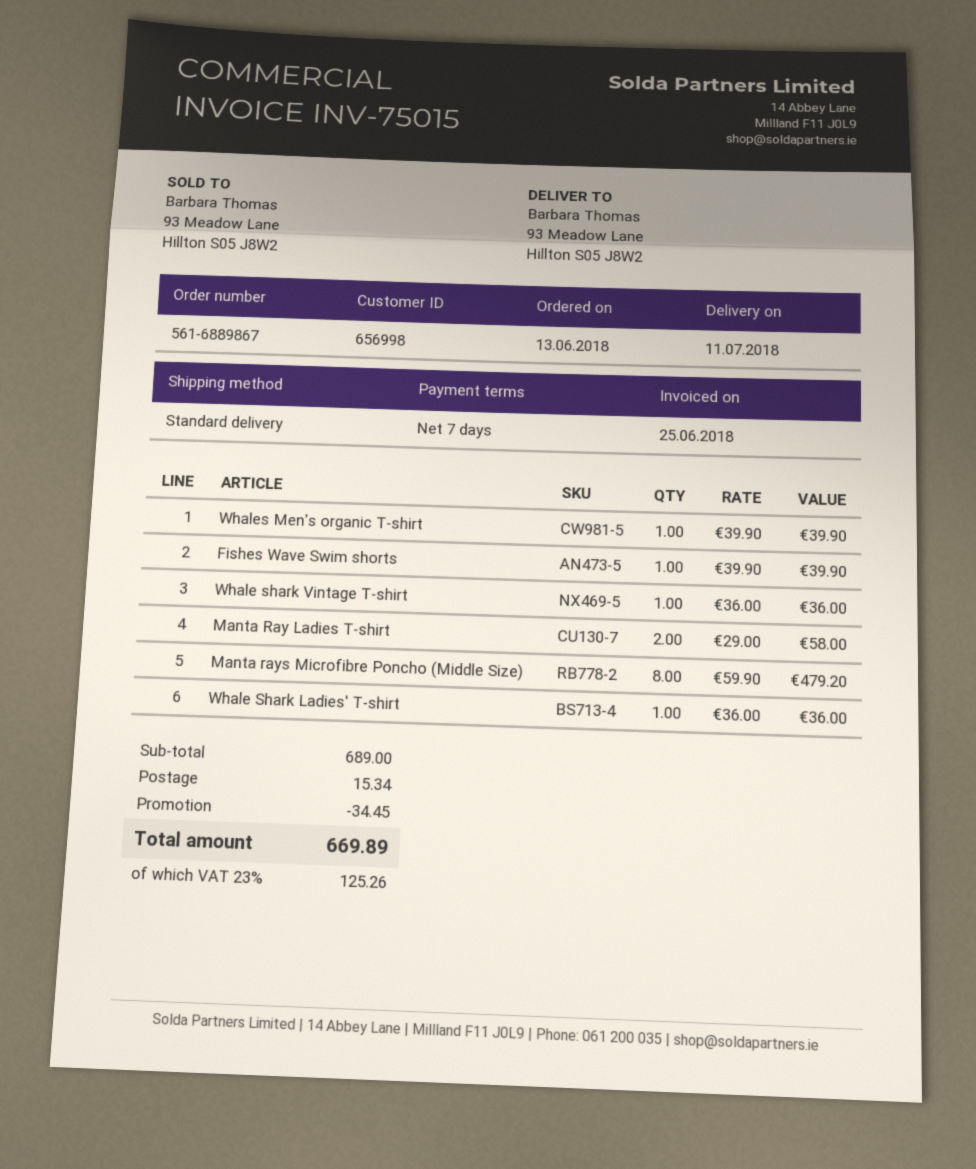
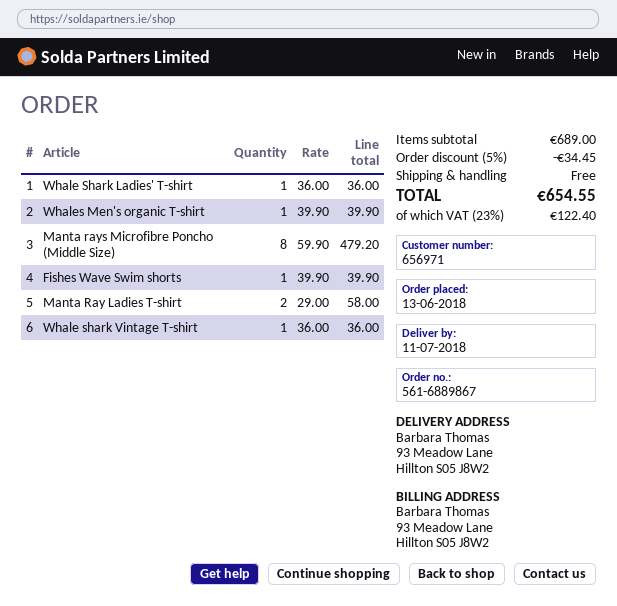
customer number: 656998 -> 656971
shipping: 15.34 -> 0.00
tax: 23% = 125.26 -> 23% = 122.40
total: 669.89 -> 654.55

